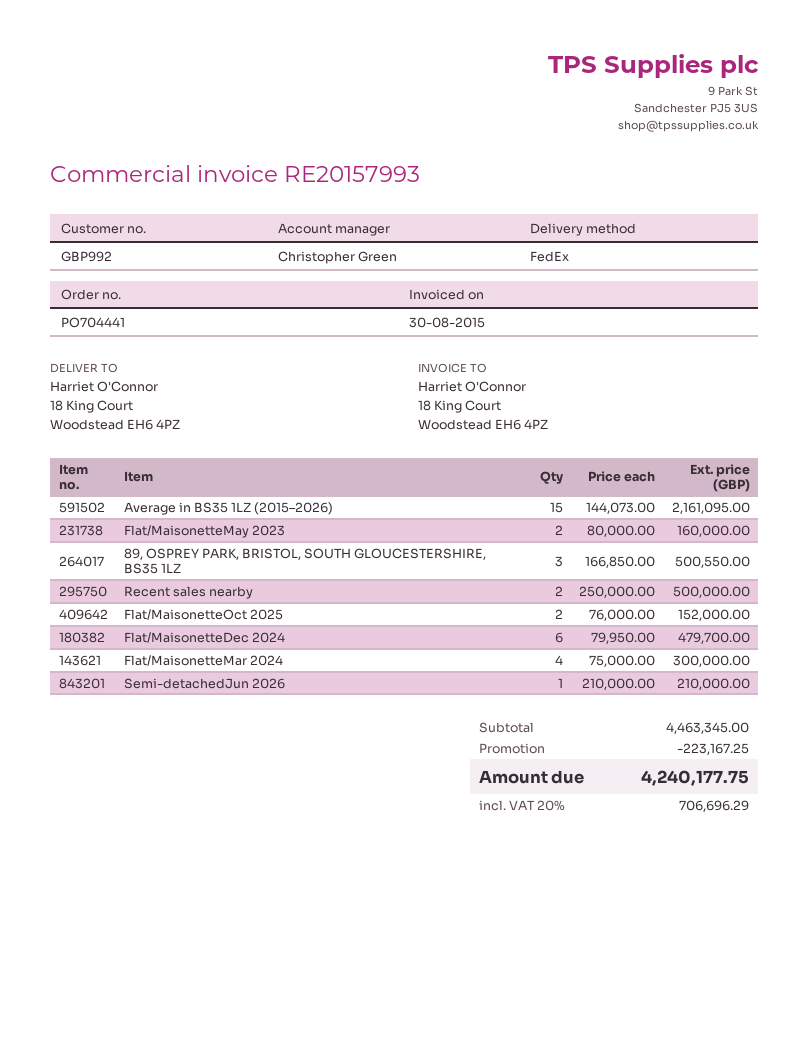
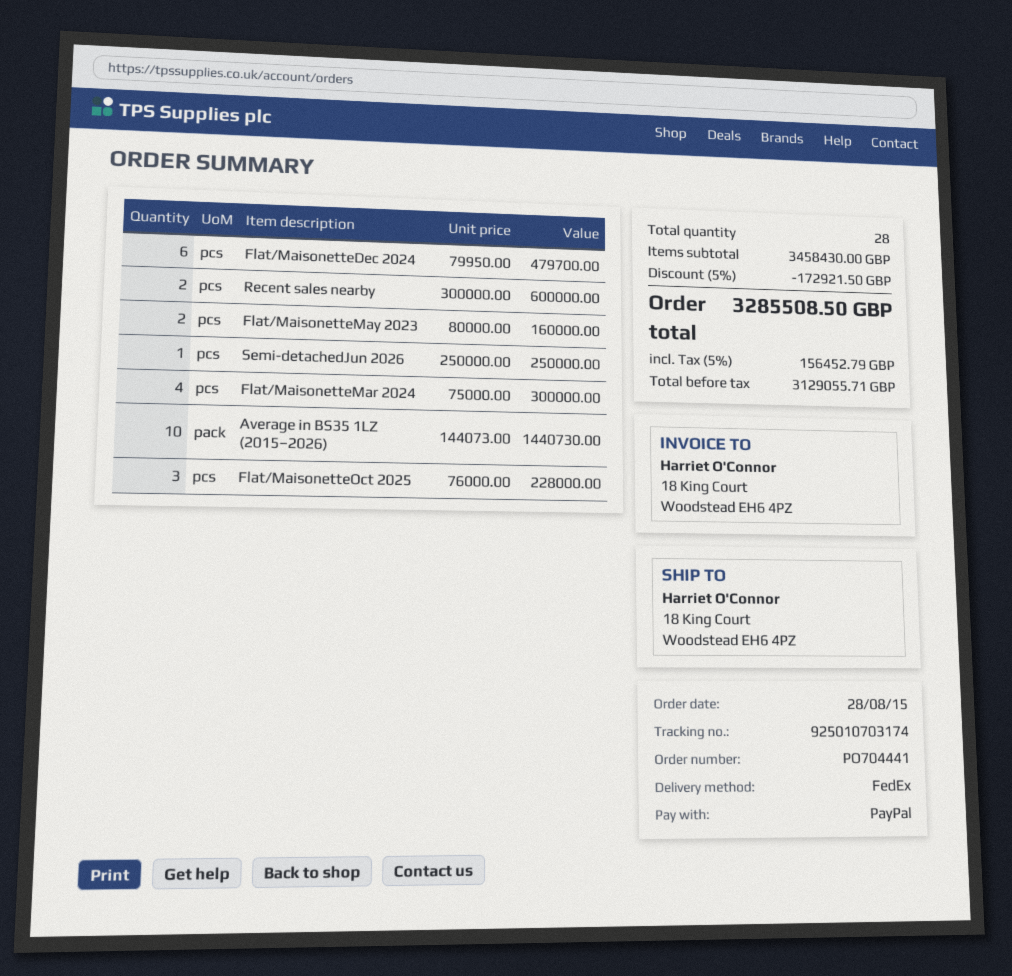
Average in BS35 1LZ (2015–2026): 15 x 144073.00 = 2161095.00 -> 10 x 144073.00 = 1440730.00
89, OSPREY PARK, BRISTOL, SOUTH GLOUCESTERSHIRE, BS35 1LZ: 3 x 166850.00 = 500550.00 -> none
Recent sales nearby: 2 x 250000.00 = 500000.00 -> 2 x 300000.00 = 600000.00
Flat/MaisonetteOct 2025: 2 x 76000.00 = 152000.00 -> 3 x 76000.00 = 228000.00
Semi-detachedJun 2026: 1 x 210000.00 = 210000.00 -> 1 x 250000.00 = 250000.00
subtotal: 4463345.00 -> 3458430.00
discount: 223167.25 -> 172921.50
tax: 20% = 706696.29 -> 5% = 156452.79
total: 4240177.75 -> 3285508.50

